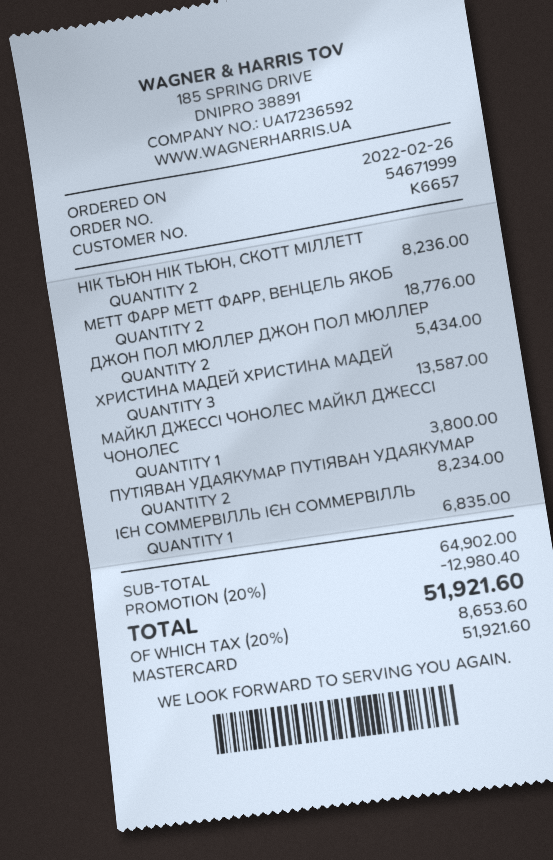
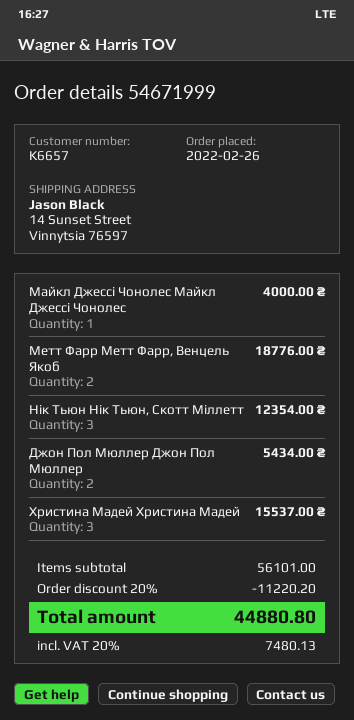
НІК ТЬЮН НІК ТЬЮН, СКОТТ МІЛЛЕТТ: 2 for 8236.00 -> 3 for 12354.00
ХРИСТИНА МАДЕЙ ХРИСТИНА МАДЕЙ: 3 for 13587.00 -> 3 for 15537.00
МАЙКЛ ДЖЕССІ ЧОНОЛЕС МАЙКЛ ДЖЕССІ ЧОНОЛЕС: 1 for 3800.00 -> 1 for 4000.00
ПУТІЯВАН УДАЯКУМАР ПУТІЯВАН УДАЯКУМАР: 2 for 8234.00 -> none
ІЄН СОММЕРВІЛЛЬ ІЄН СОММЕРВІЛЛЬ: 1 for 6835.00 -> none
subtotal: 64902.00 -> 56101.00
discount: 20% = 12980.40 -> 20% = 11220.20
tax: 20% = 8653.60 -> 20% = 7480.13
total: 51921.60 -> 44880.80

